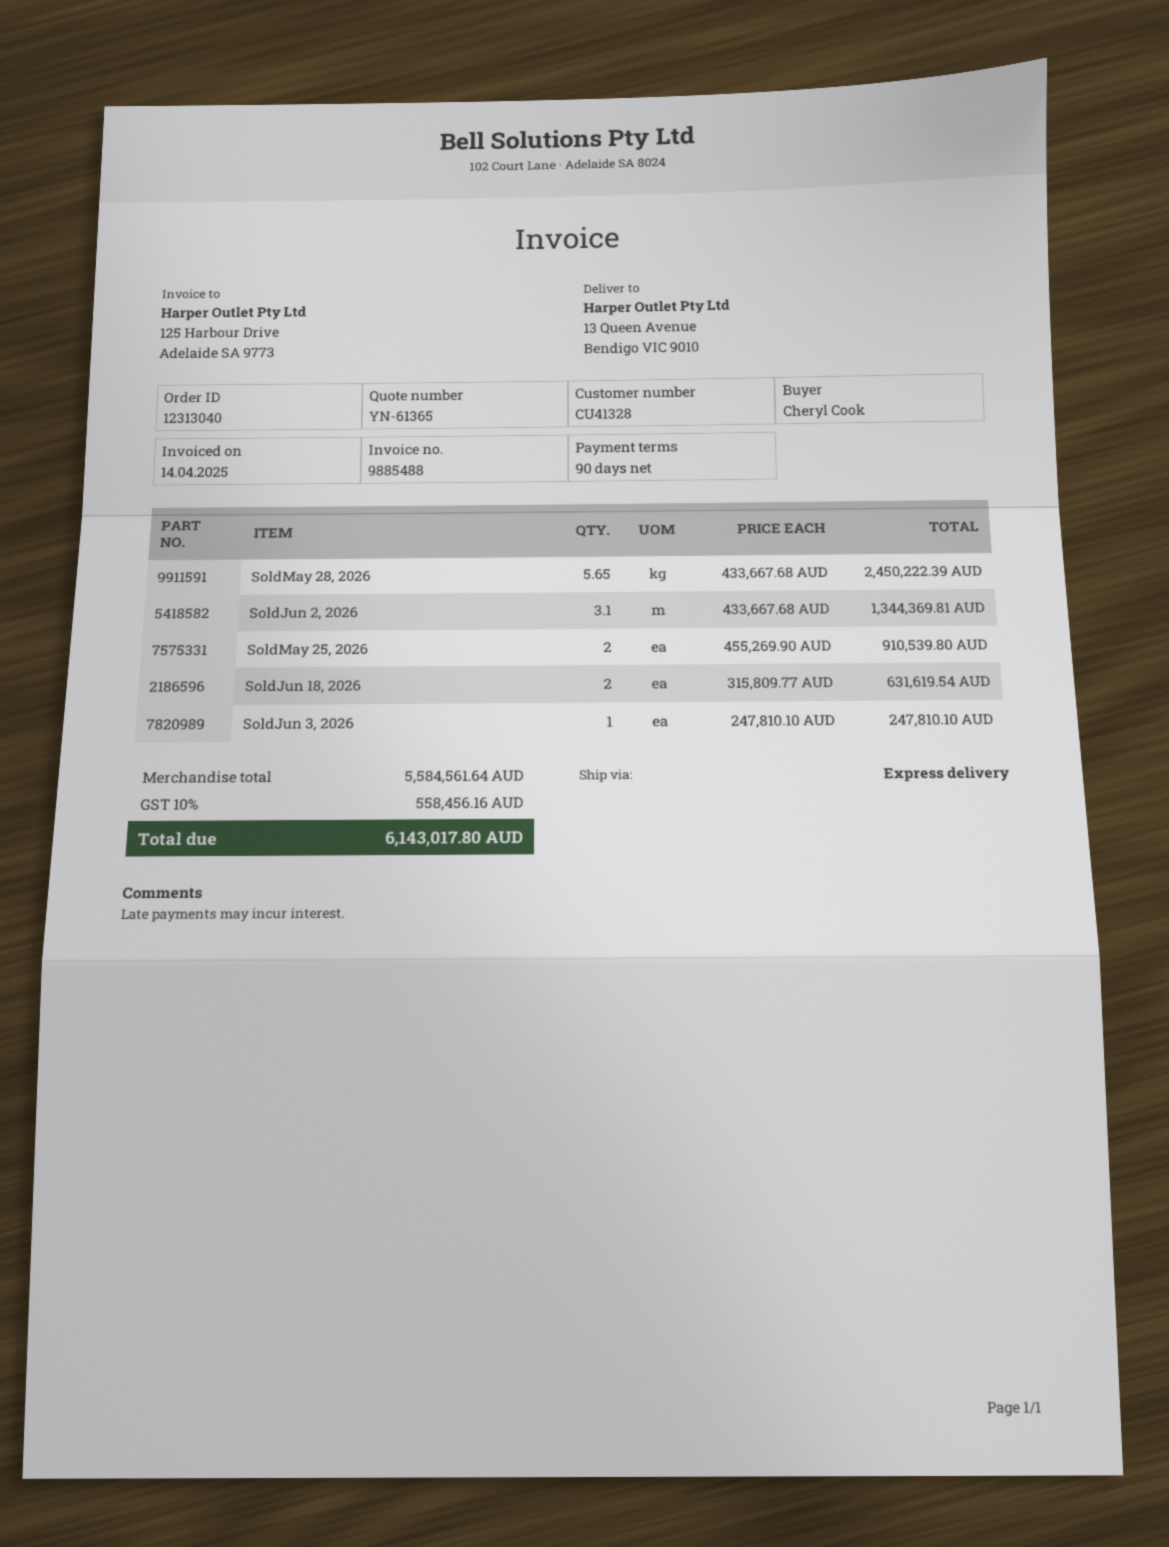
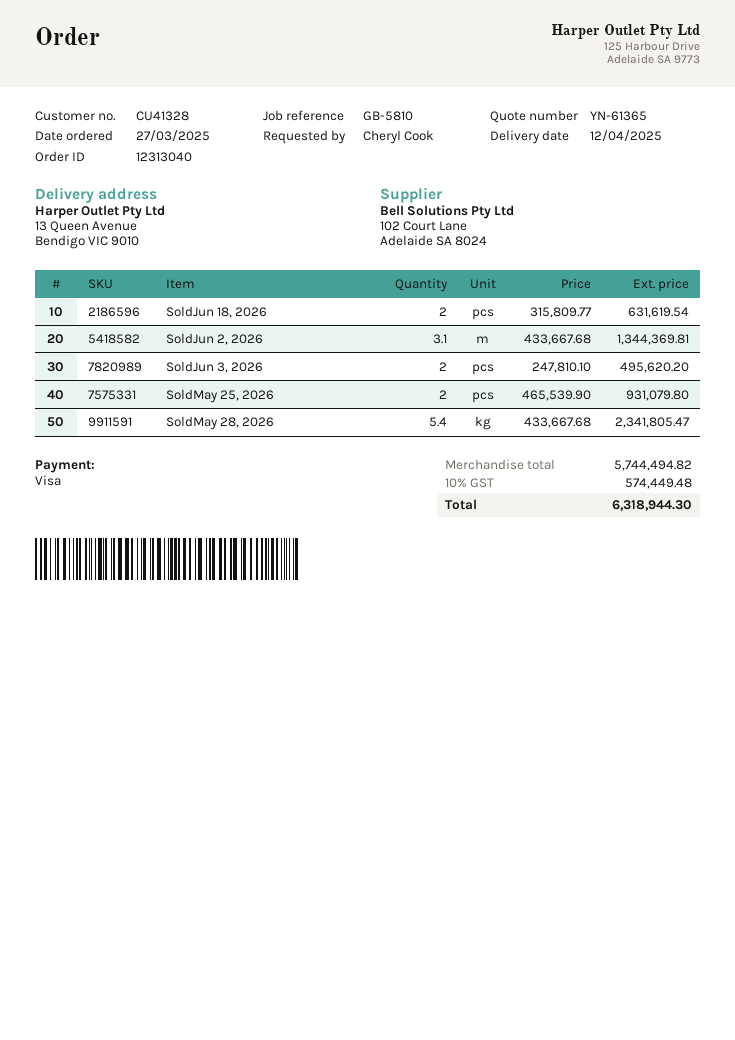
SoldMay 28, 2026: 5.65 x 433667.68 = 2450222.39 -> 5.4 x 433667.68 = 2341805.47
SoldMay 25, 2026: 2 x 455269.90 = 910539.80 -> 2 x 465539.90 = 931079.80
SoldJun 3, 2026: 1 x 247810.10 = 247810.10 -> 2 x 247810.10 = 495620.20
subtotal: 5584561.64 -> 5744494.82
tax: 10% = 558456.16 -> 10% = 574449.48
total: 6143017.80 -> 6318944.30

